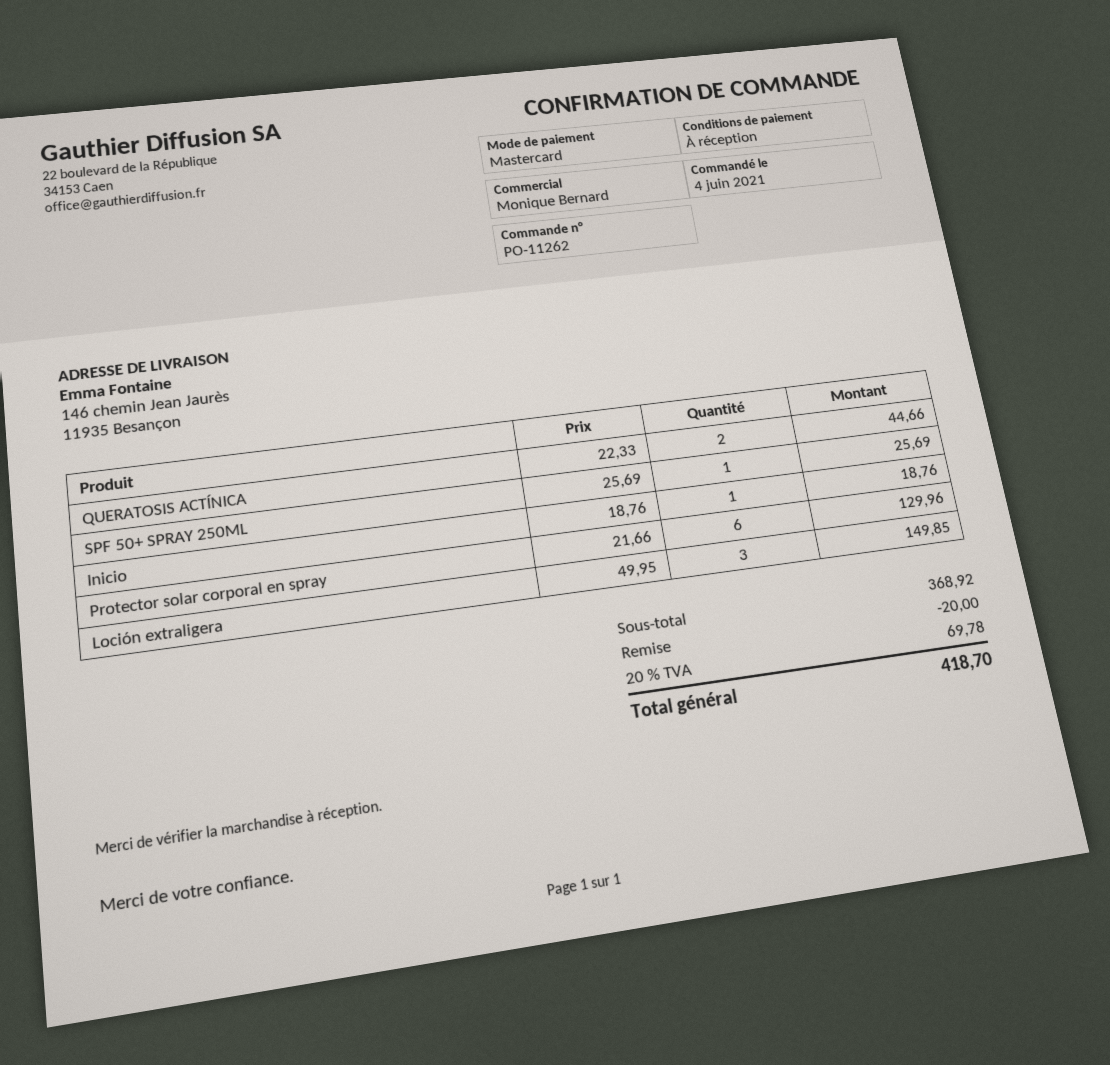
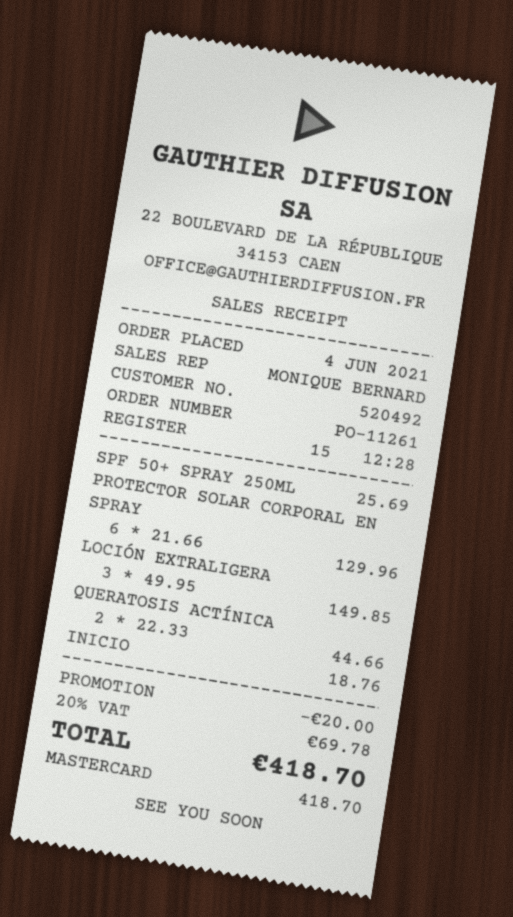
order number: PO-11262 -> PO-11261

